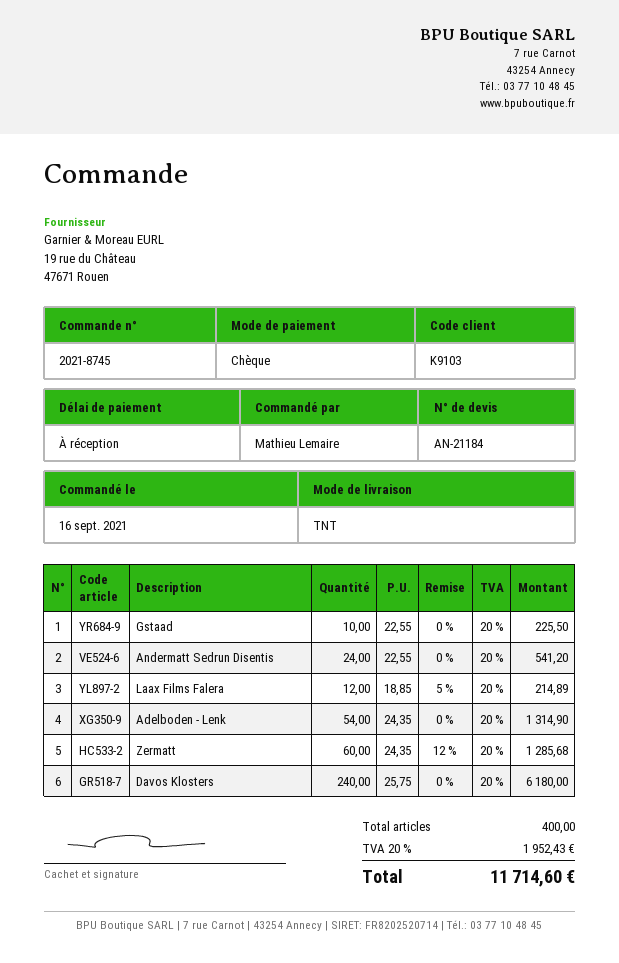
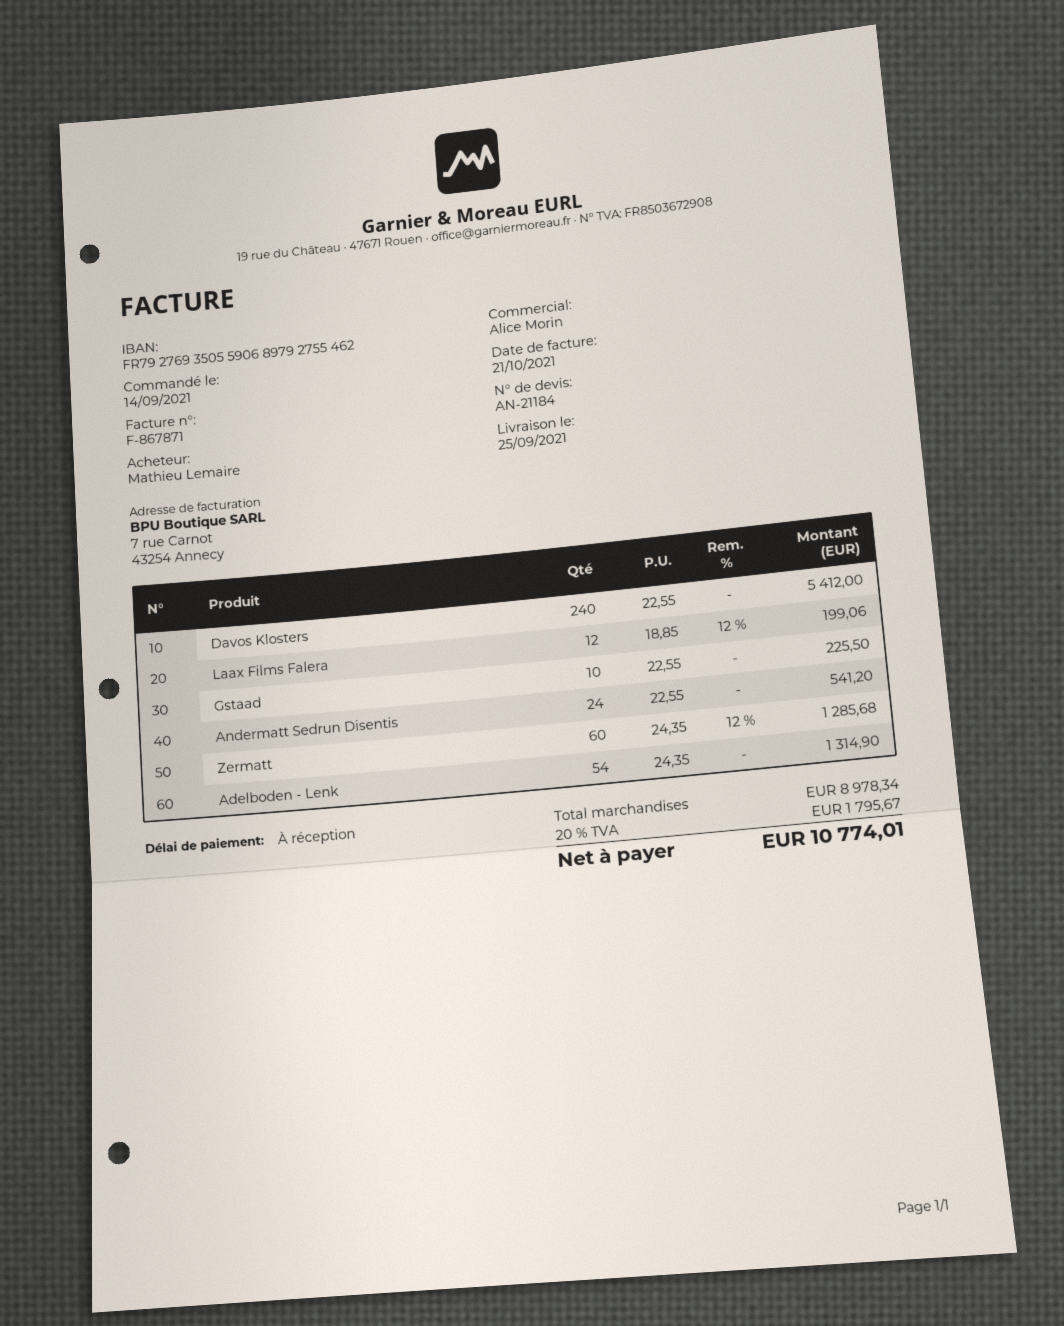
order date: 2021-09-16 -> 2021-09-14
Laax Films Falera: 12 x 18.85 - 5% = 214.89 -> 12 x 18.85 - 12% = 199.06
Davos Klosters: 240 x 25.75 = 6180.00 -> 240 x 22.55 = 5412.00
tax: 20% = 1952.43 -> 20% = 1795.67
total: 11714.60 -> 10774.01

